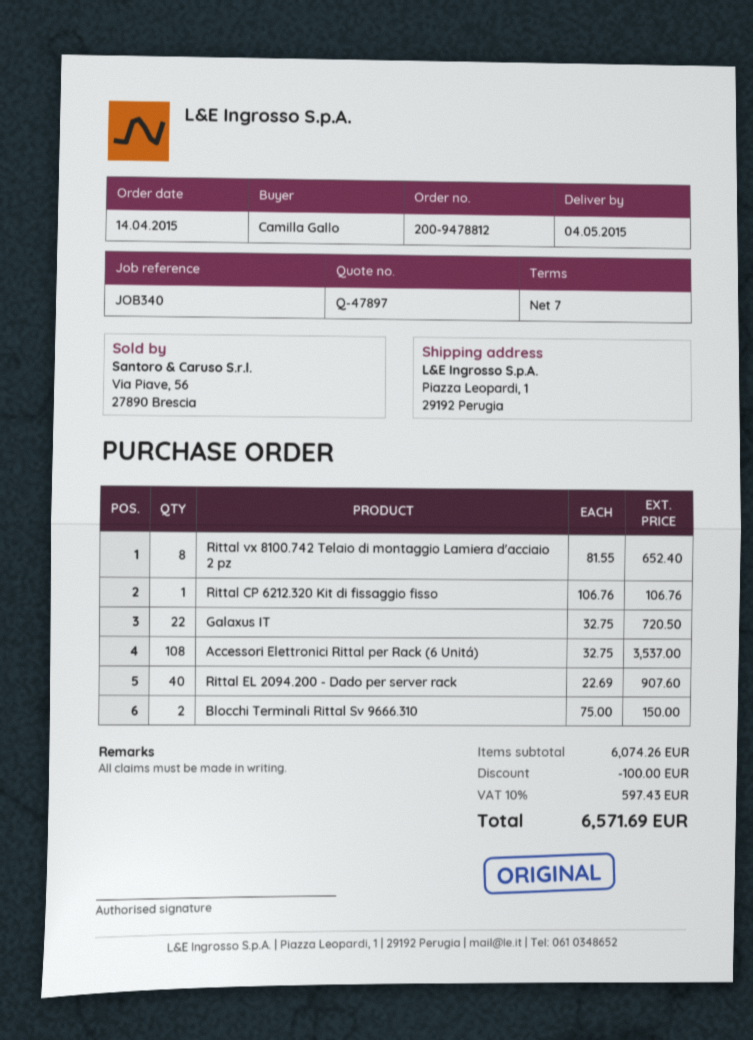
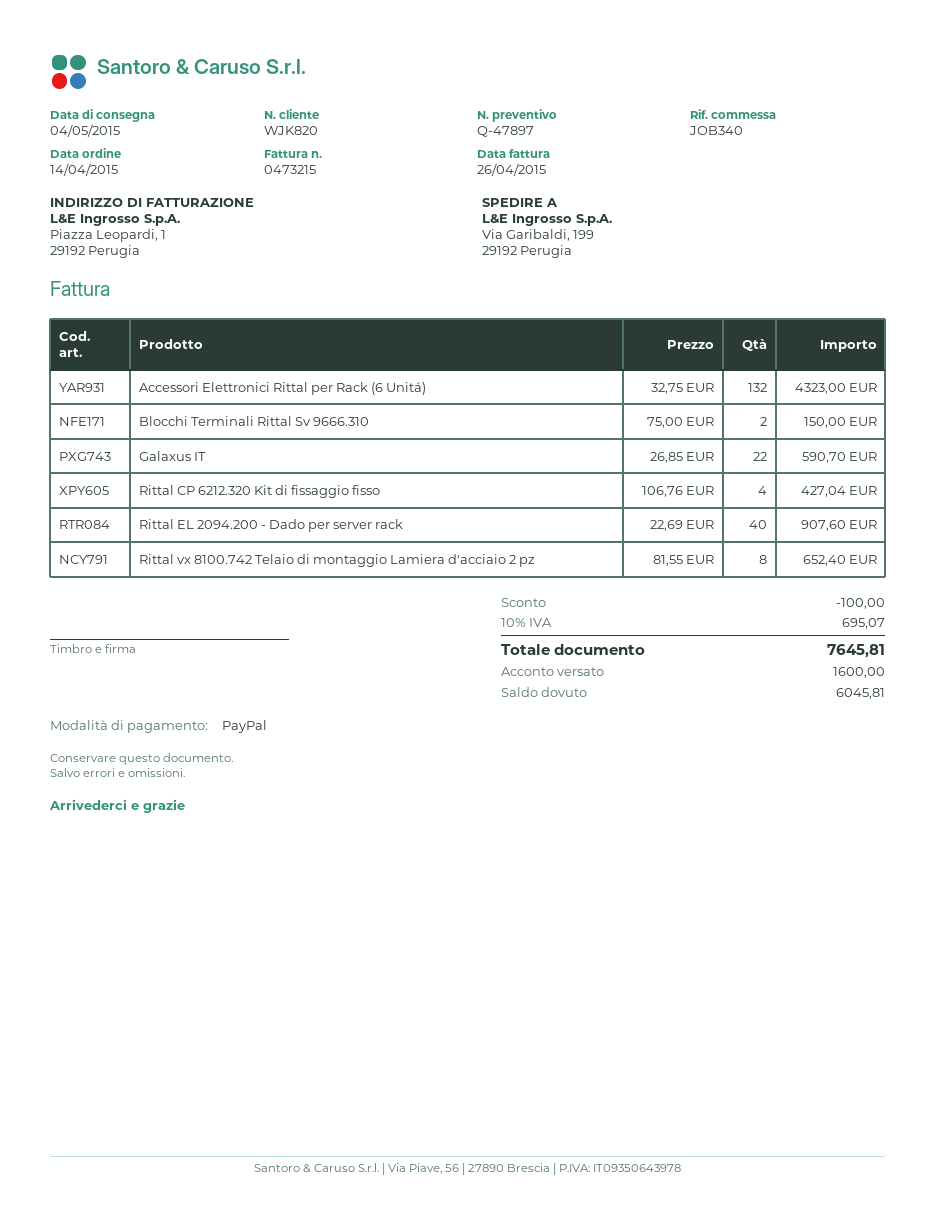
ship to: Piazza Leopardi, 1, 29192 Perugia -> Via Garibaldi, 199, 29192 Perugia
Rittal CP 6212.320 Kit di fissaggio fisso: 1 x 106.76 = 106.76 -> 4 x 106.76 = 427.04
Galaxus IT: 22 x 32.75 = 720.50 -> 22 x 26.85 = 590.70
Accessori Elettronici Rittal per Rack (6 Unitá): 108 x 32.75 = 3537.00 -> 132 x 32.75 = 4323.00
tax: 10% = 597.43 -> 10% = 695.07
total: 6571.69 -> 7645.81

